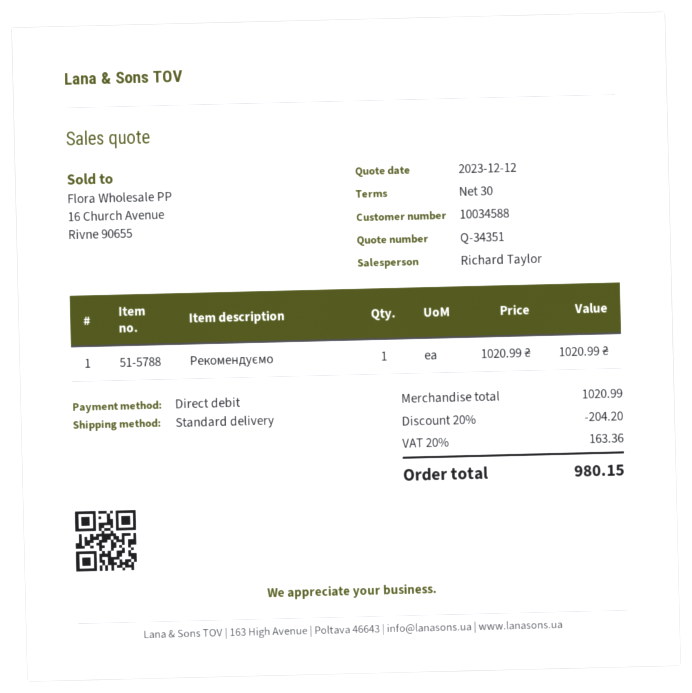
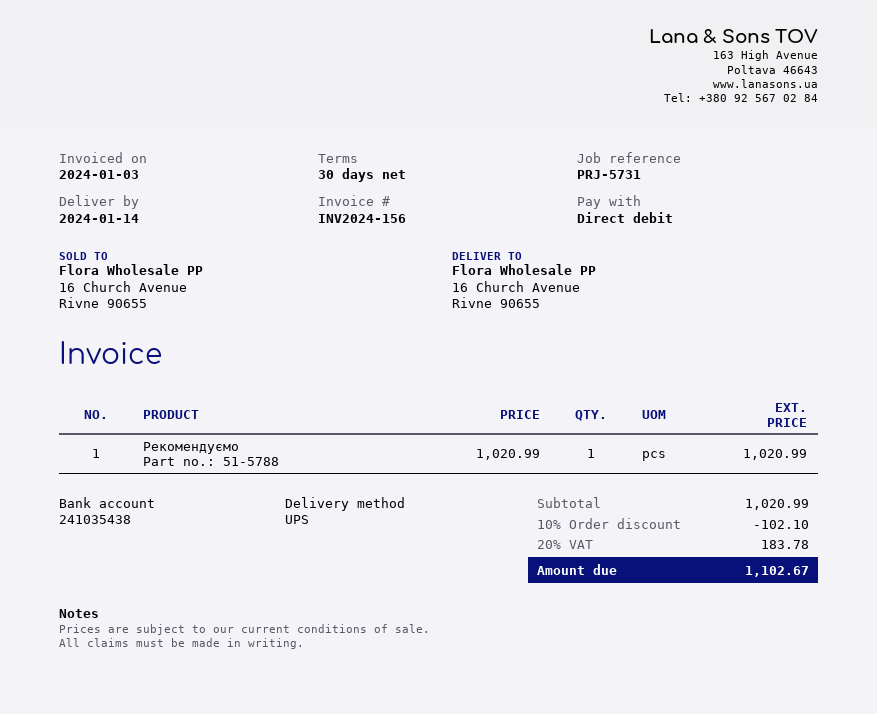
shipping method: standard -> UPS
discount: 20% = 204.20 -> 10% = 102.10
tax: 20% = 163.36 -> 20% = 183.78
total: 980.15 -> 1102.67

